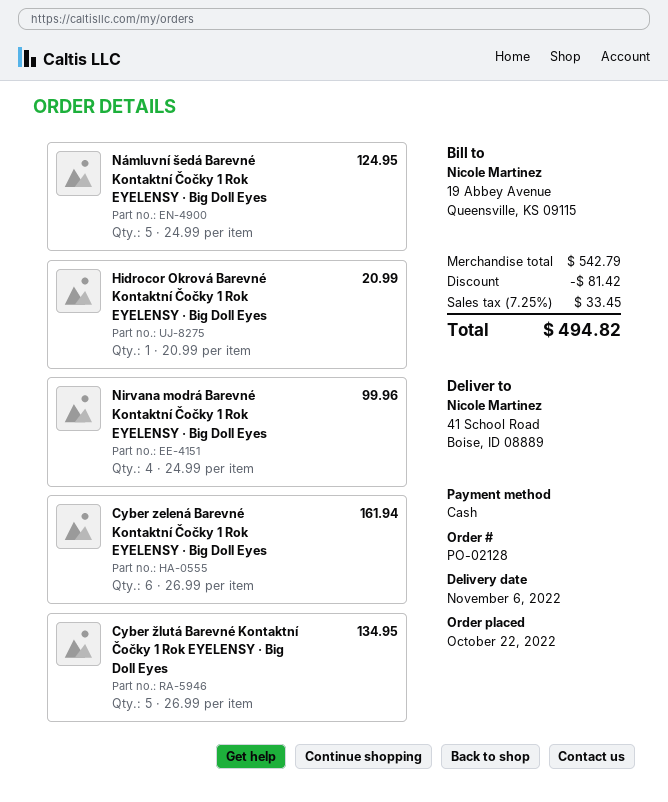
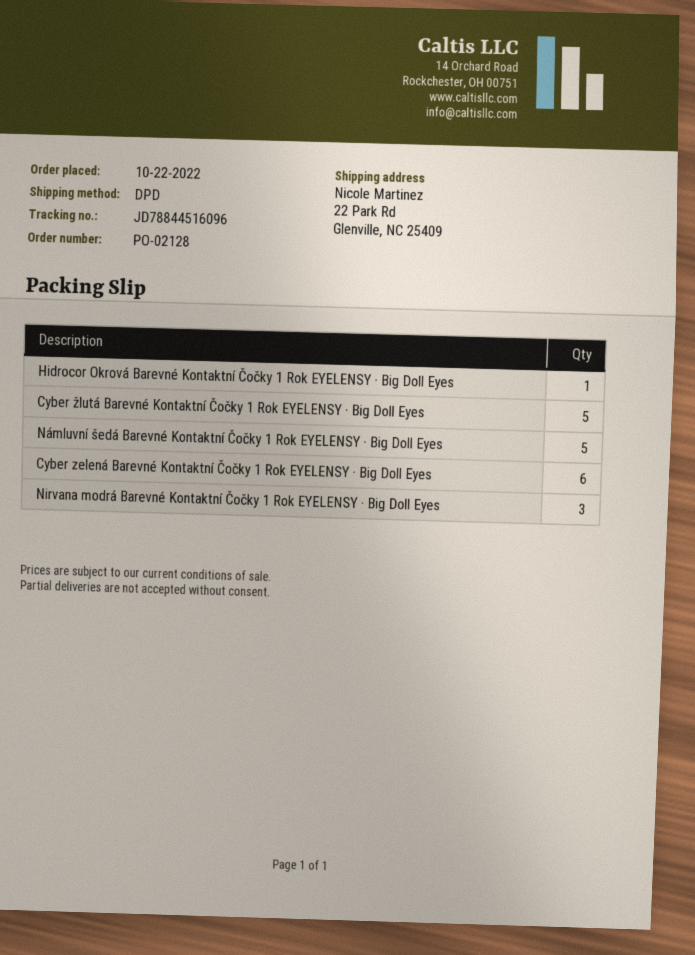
ship to: 41 School Road, Boise, ID 08889 -> 22 Park Rd, Glenville, NC 25409
Nirvana modrá Barevné Kontaktní Čočky 1 Rok EYELENSY · Big Doll Eyes: 4 -> 3

